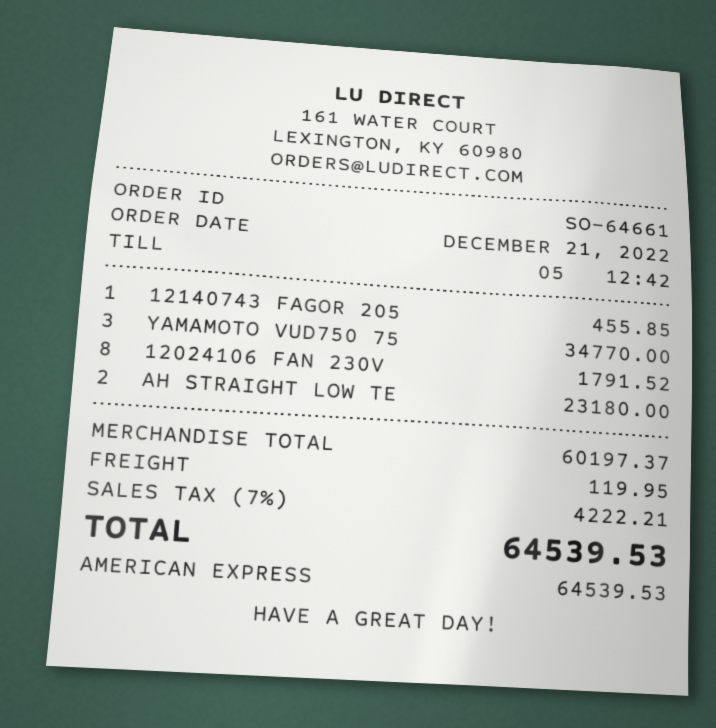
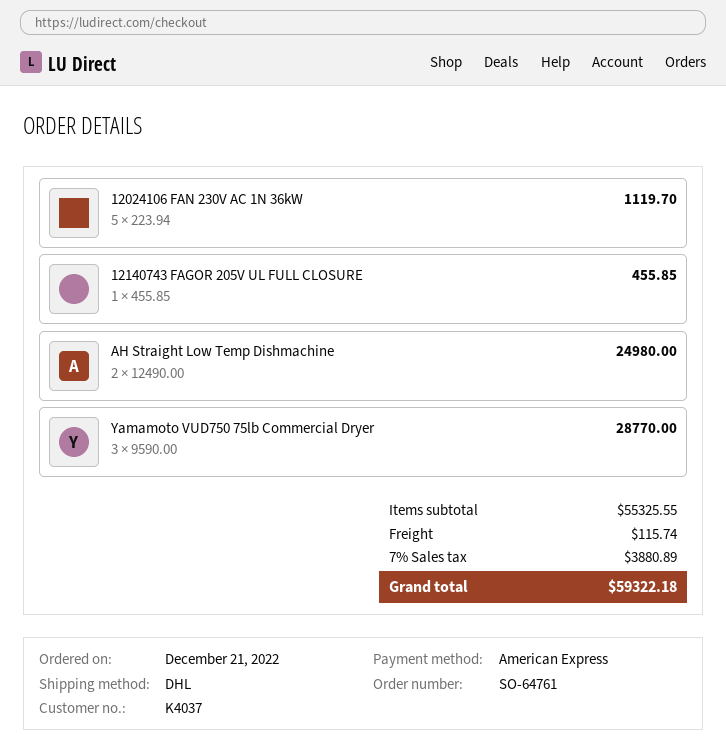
order number: SO-64661 -> SO-64761
YAMAMOTO VUD750 75: 3 for 34770.00 -> 3 for 28770.00
12024106 FAN 230V: 8 for 1791.52 -> 5 for 1119.70
AH STRAIGHT LOW TE: 2 for 23180.00 -> 2 for 24980.00
subtotal: 60197.37 -> 55325.55
shipping: 119.95 -> 115.74
tax: 7% = 4222.21 -> 7% = 3880.89
total: 64539.53 -> 59322.18

